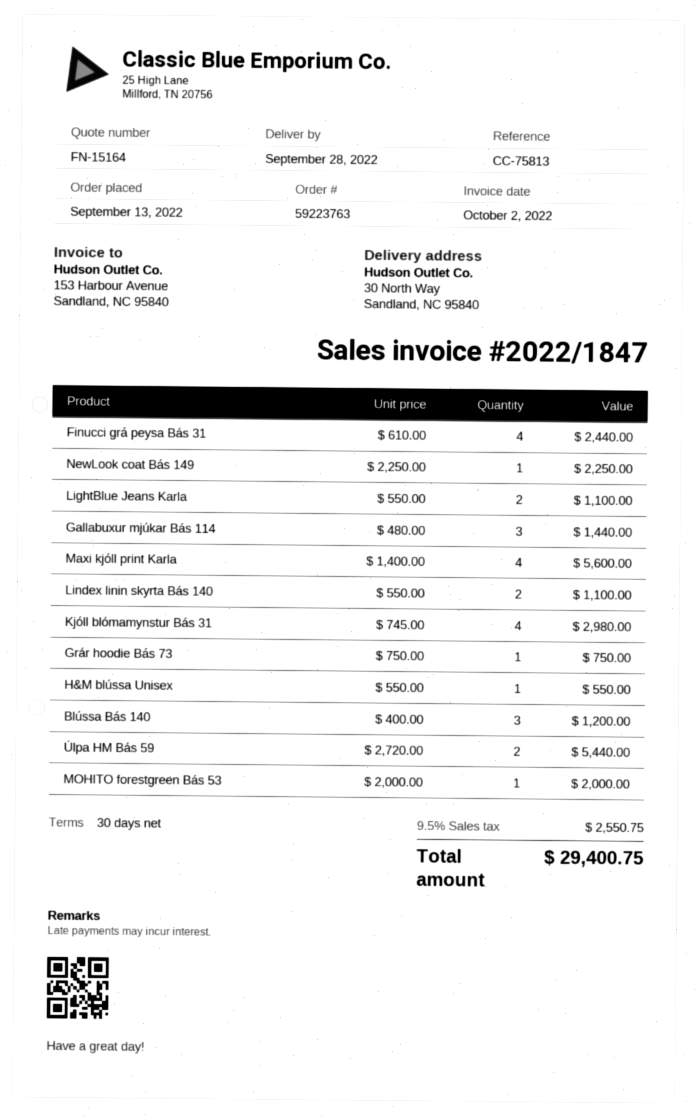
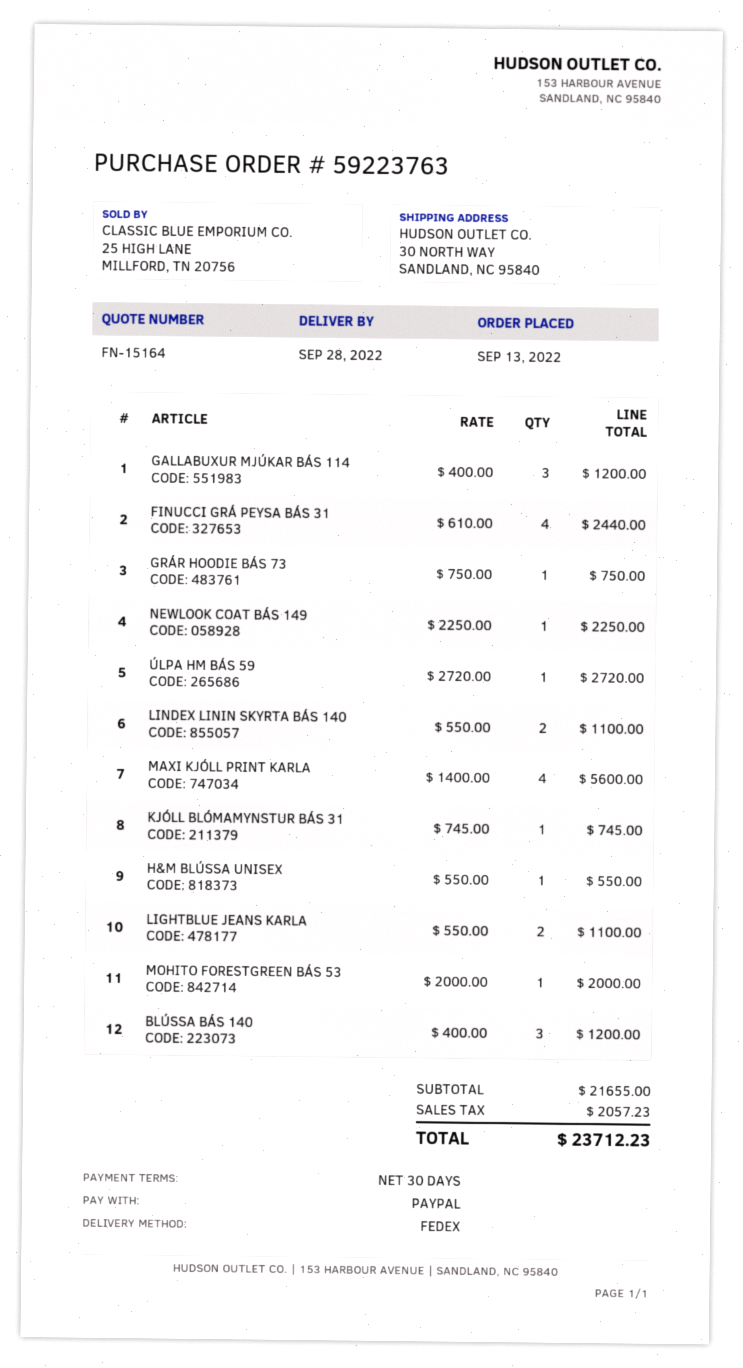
Gallabuxur mjúkar Bás 114: 3 x 480.00 = 1440.00 -> 3 x 400.00 = 1200.00
Kjóll blómamynstur Bás 31: 4 x 745.00 = 2980.00 -> 1 x 745.00 = 745.00
Úlpa HM Bás 59: 2 x 2720.00 = 5440.00 -> 1 x 2720.00 = 2720.00
tax: 2550.75 -> 2057.23
total: 29400.75 -> 23712.23

